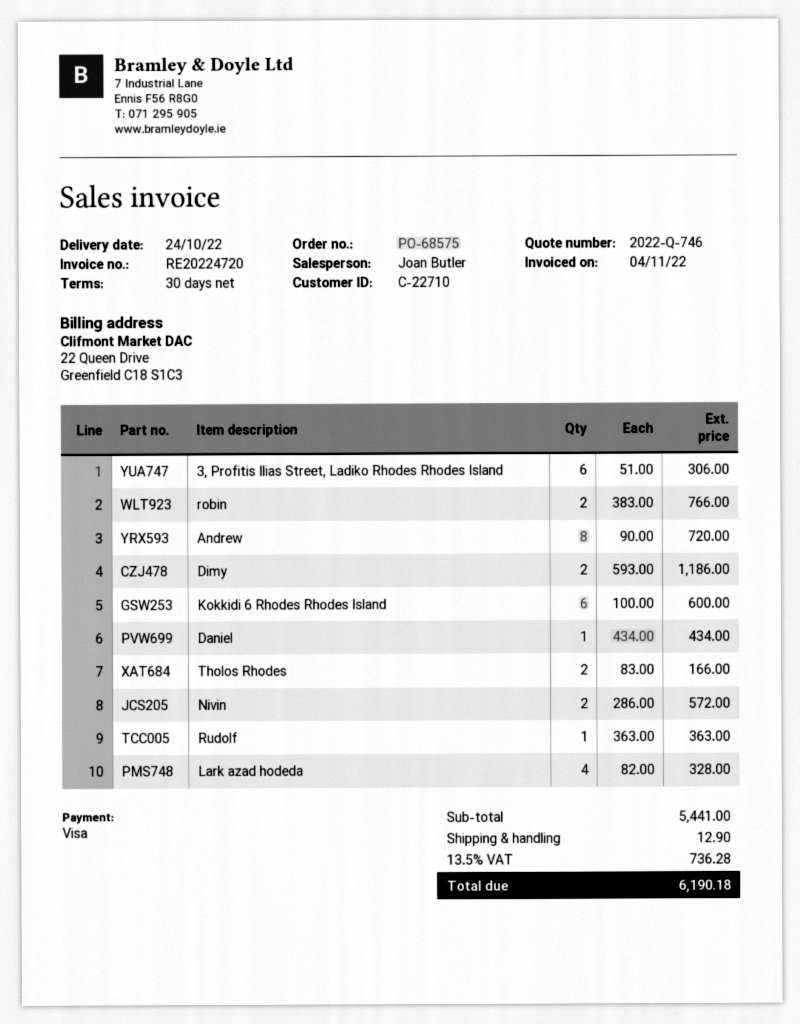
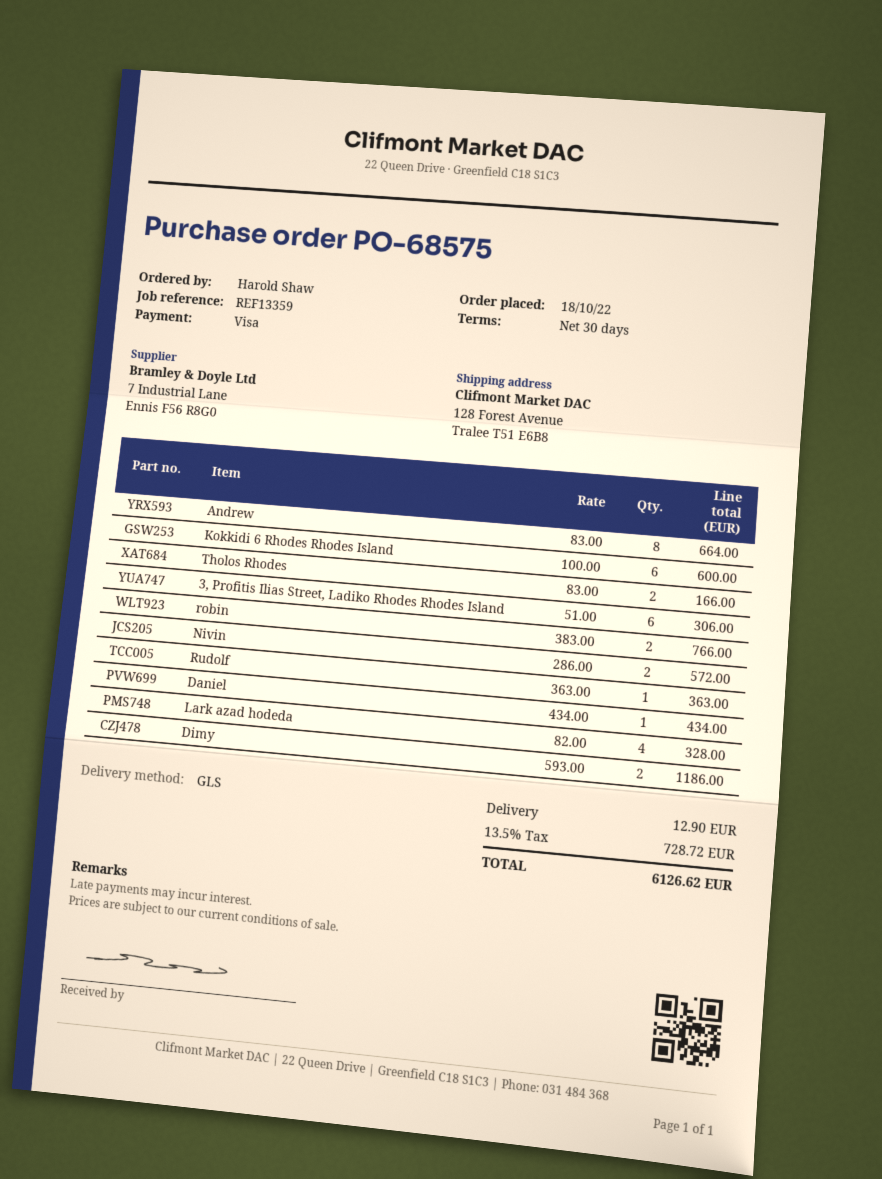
Andrew: 8 x 90.00 = 720.00 -> 8 x 83.00 = 664.00
tax: 13.5% = 736.28 -> 13.5% = 728.72
total: 6190.18 -> 6126.62

